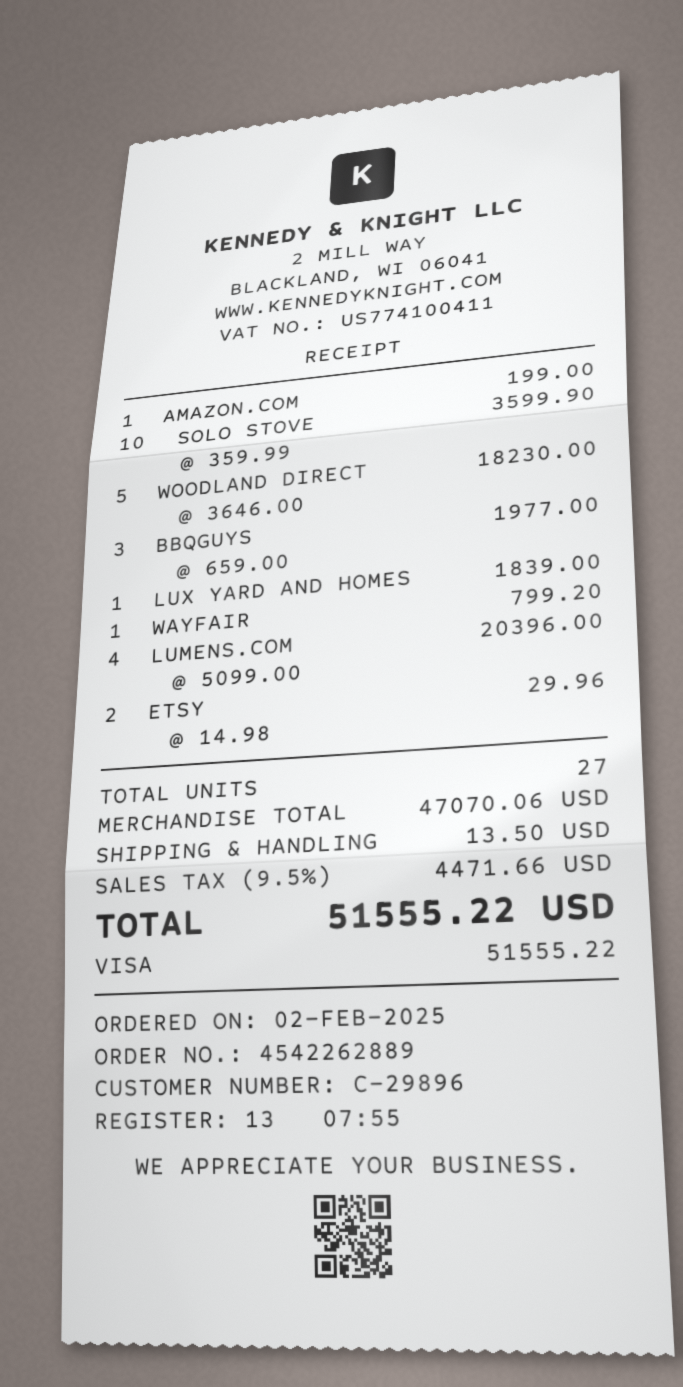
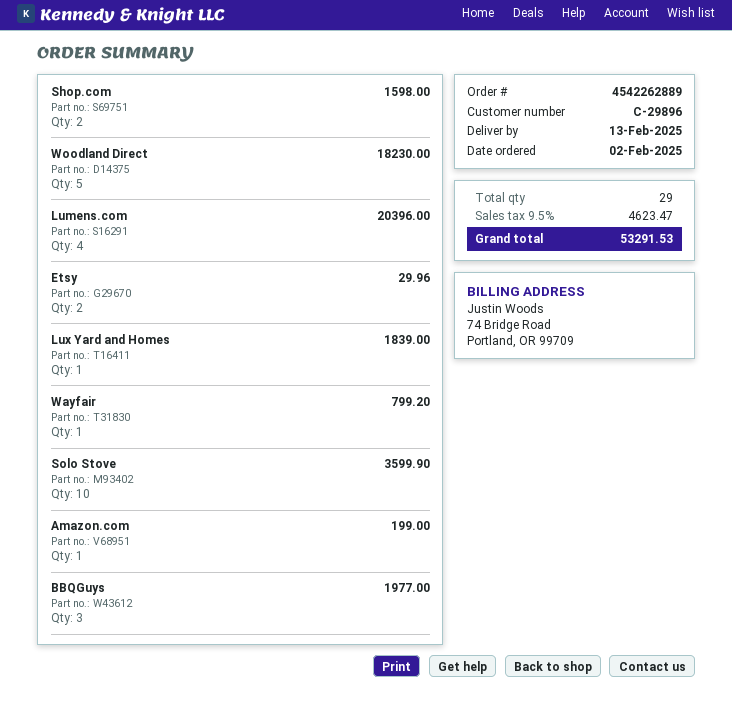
Shop.com: none -> 2 for 1598.00
total quantity: 27 -> 29
shipping: 13.50 -> none
tax: 9.5% = 4471.66 -> 9.5% = 4623.47
total: 51555.22 -> 53291.53

